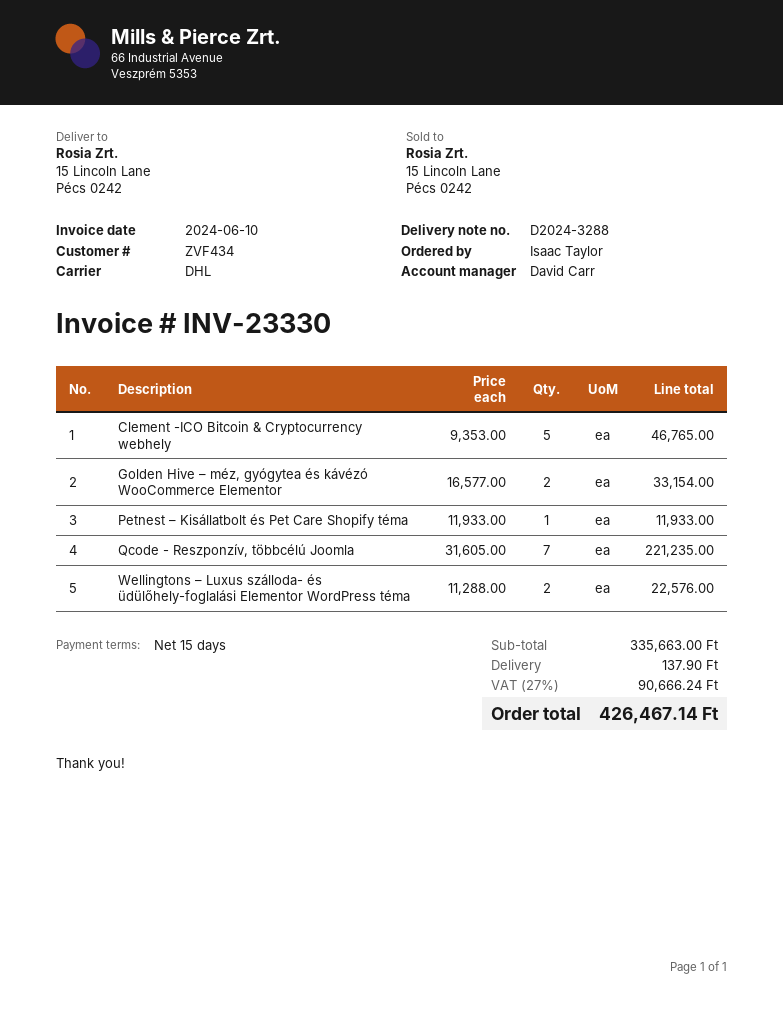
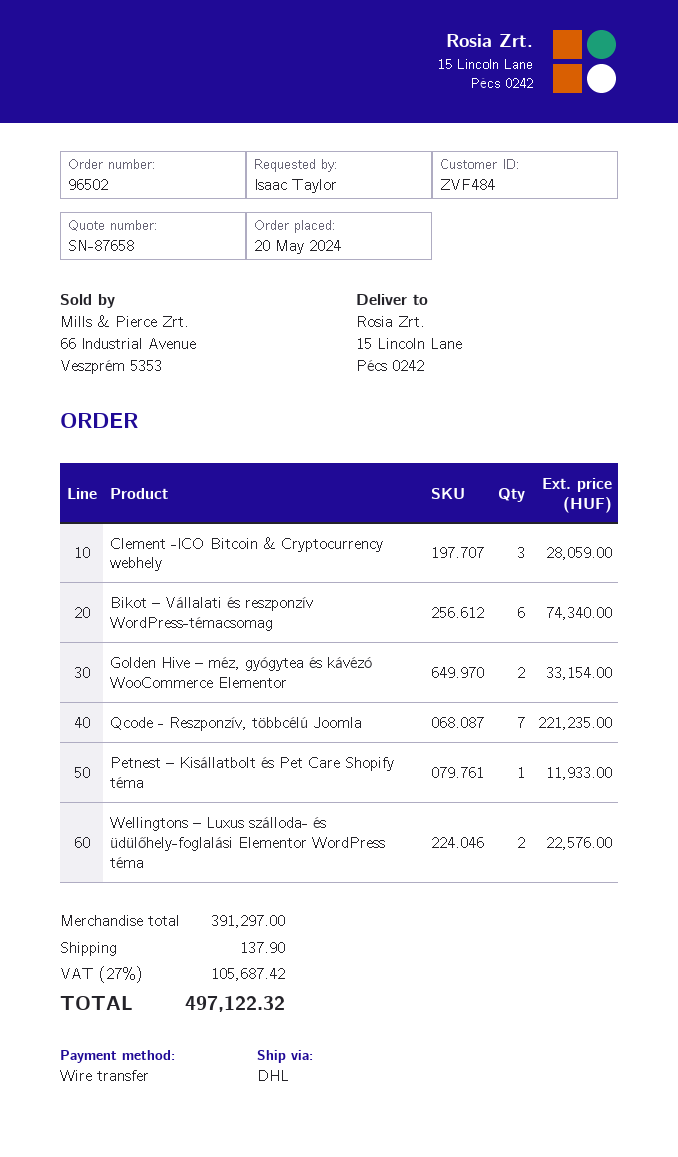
customer number: ZVF434 -> ZVF484
Clement -ICO Bitcoin & Cryptocurrency webhely: 5 for 46765.00 -> 3 for 28059.00
Bikot – Vállalati és reszponzív WordPress-témacsomag: none -> 6 for 74340.00
subtotal: 335663.00 -> 391297.00
tax: 27% = 90666.24 -> 27% = 105687.42
total: 426467.14 -> 497122.32

